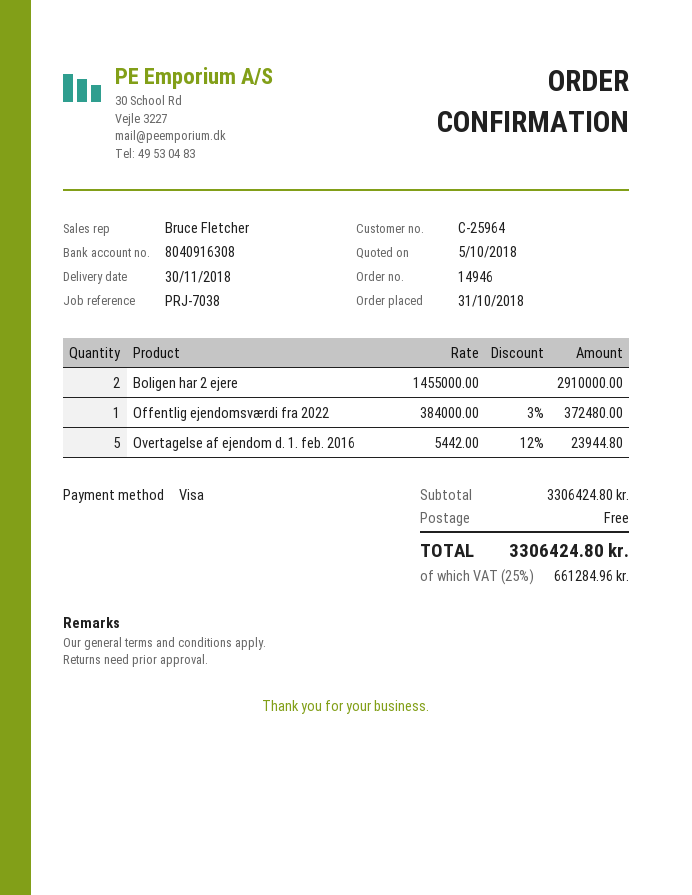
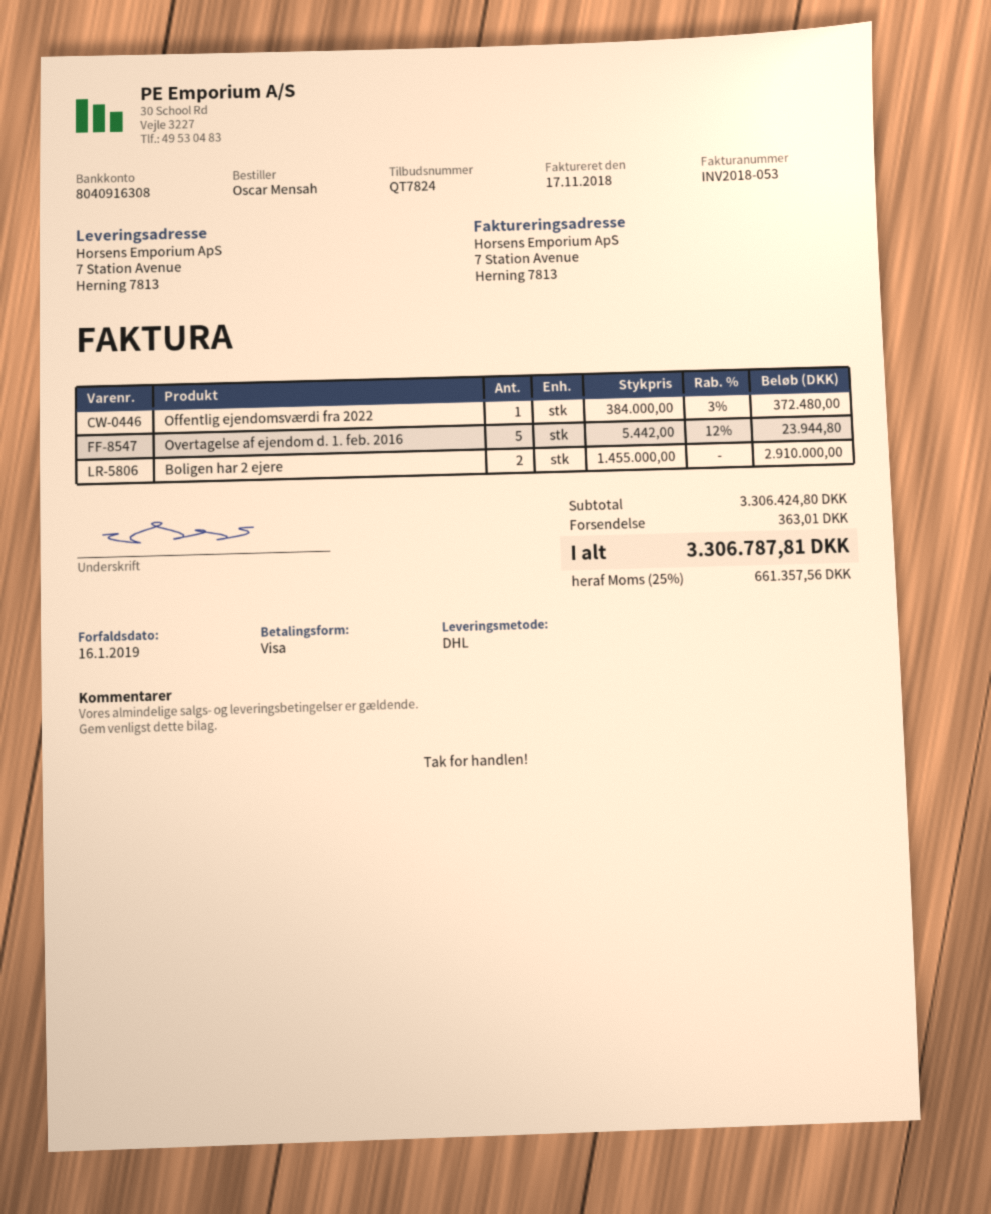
shipping: 0.00 -> 363.01
tax: 25% = 661284.96 -> 25% = 661357.56
total: 3306424.80 -> 3306787.81

